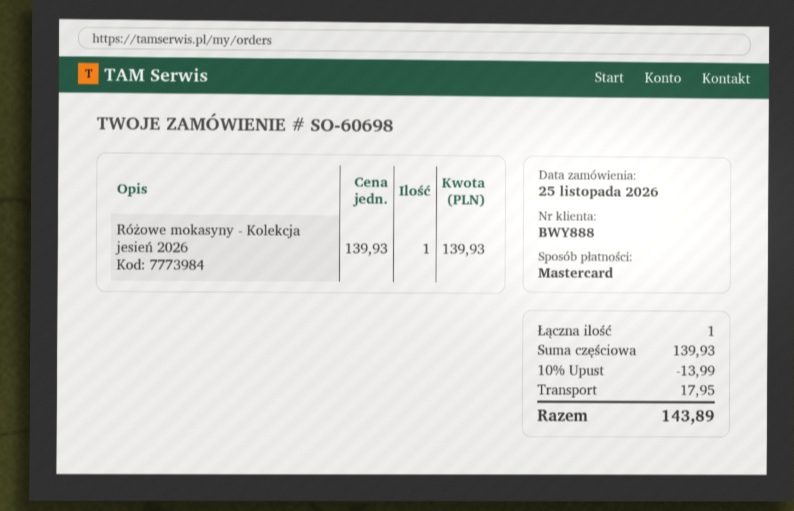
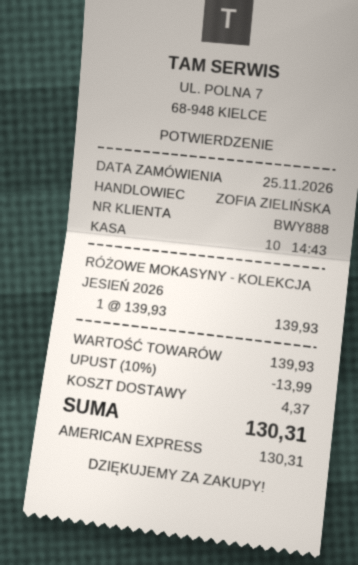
payment method: Mastercard -> American Express
shipping: 17.95 -> 4.37
total: 143.89 -> 130.31

